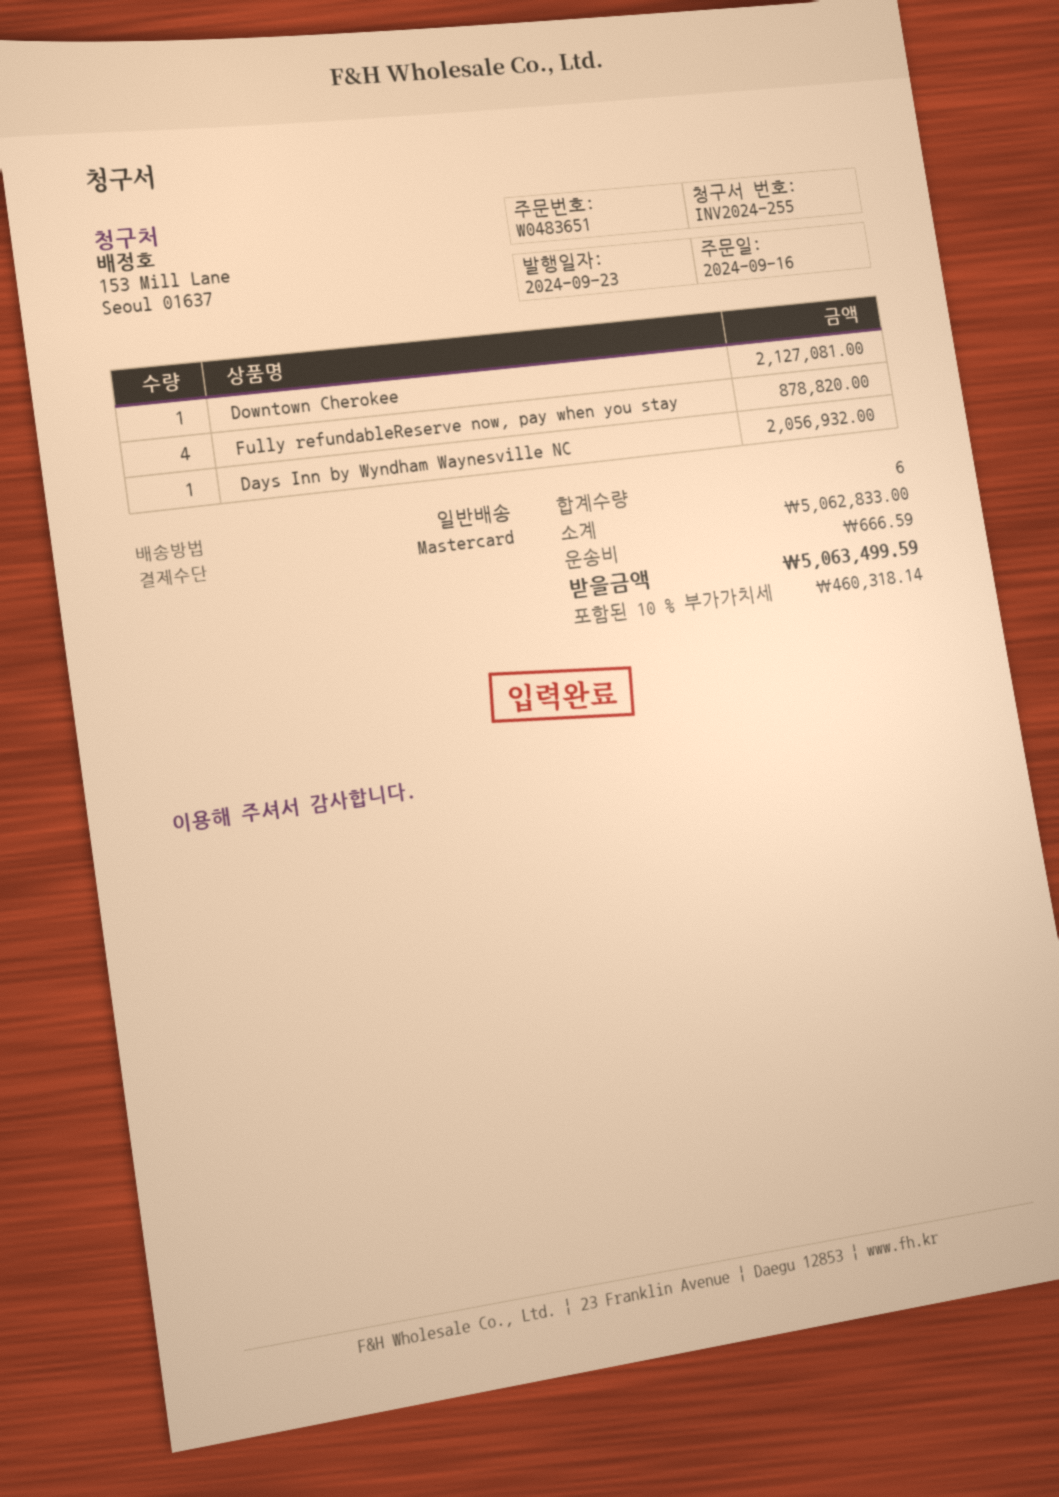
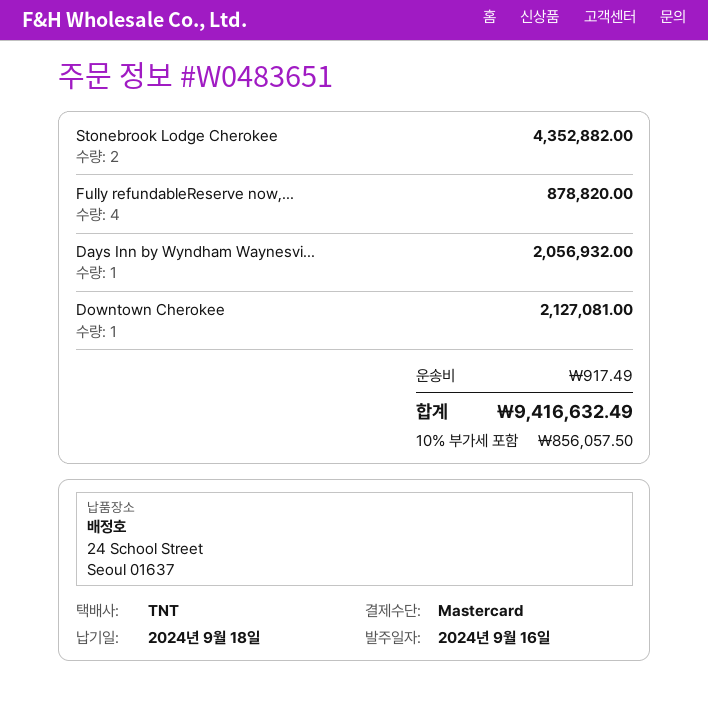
shipping method: standard -> TNT
Stonebrook Lodge Cherokee: none -> 2 for 4352882.00
shipping: 666.59 -> 917.49
tax: 10% = 460318.14 -> 10% = 856057.50
total: 5063499.59 -> 9416632.49

